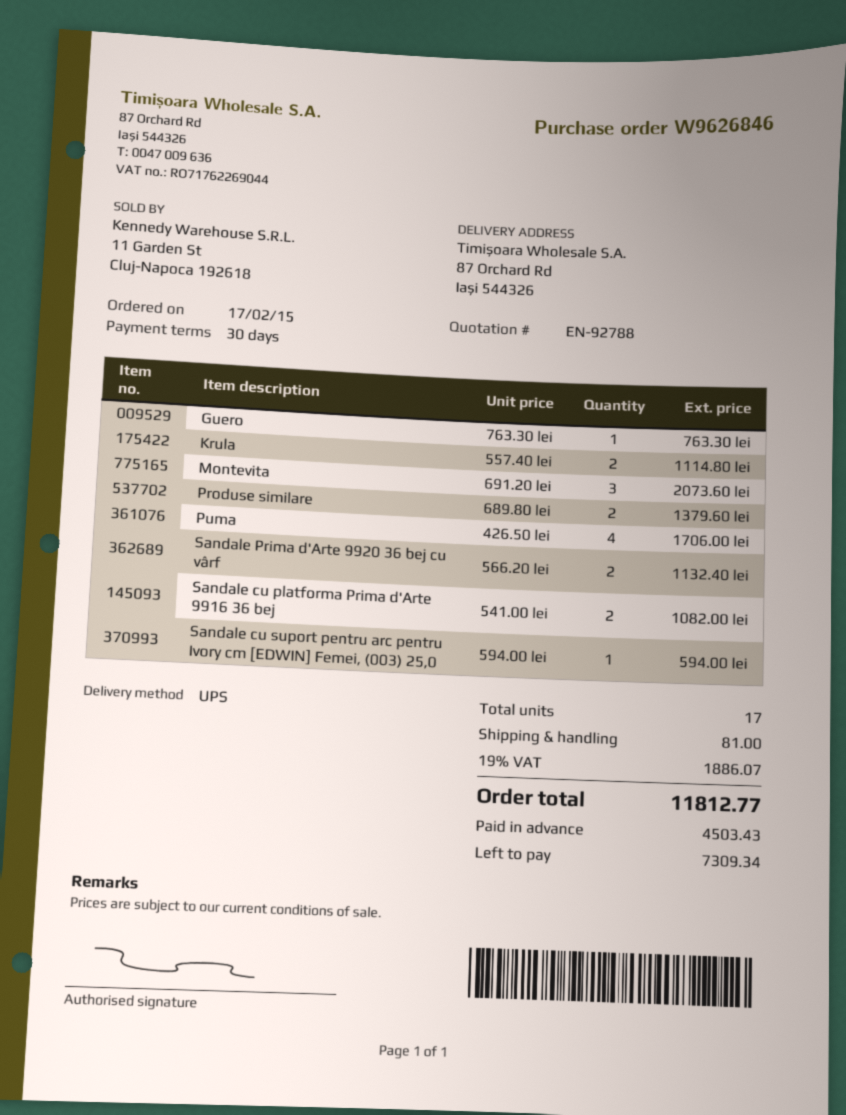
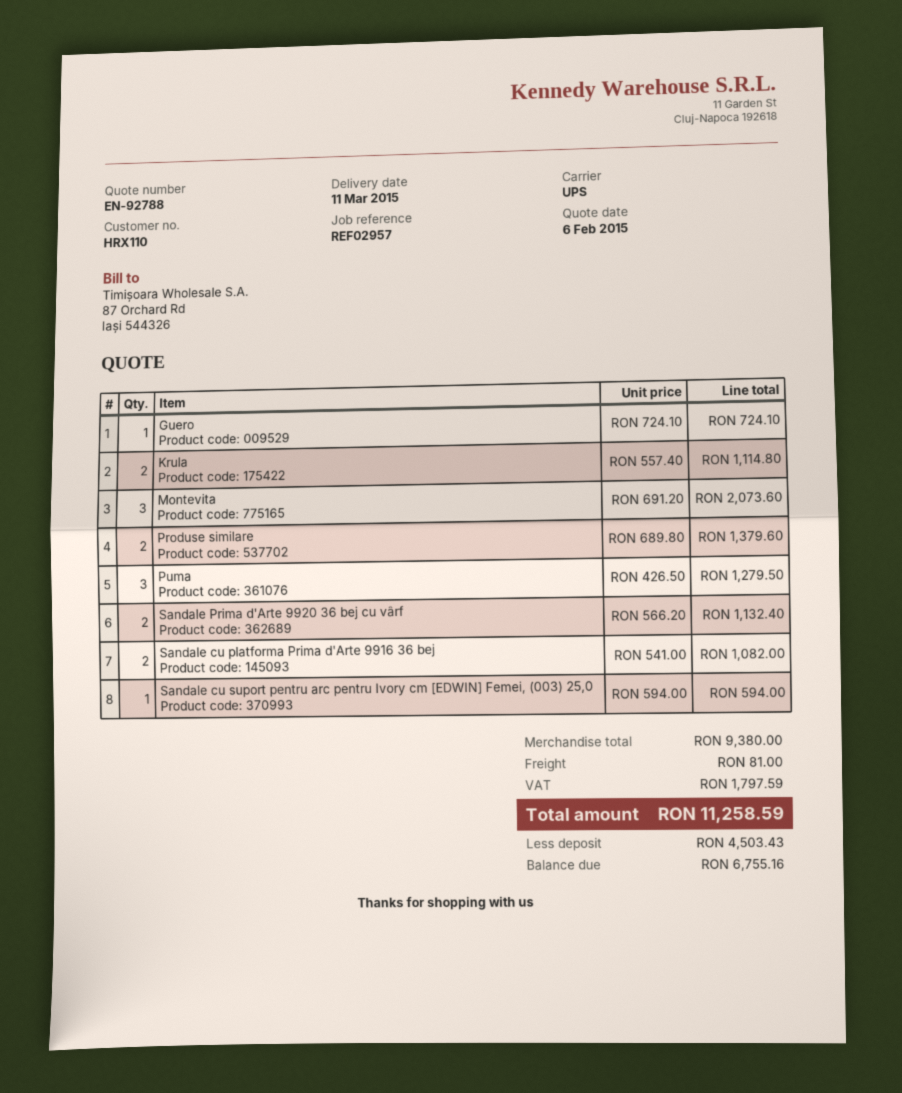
Guero: 1 x 763.30 = 763.30 -> 1 x 724.10 = 724.10
Puma: 4 x 426.50 = 1706.00 -> 3 x 426.50 = 1279.50
tax: 1886.07 -> 1797.59
total: 11812.77 -> 11258.59
balance: 7309.34 -> 6755.16

